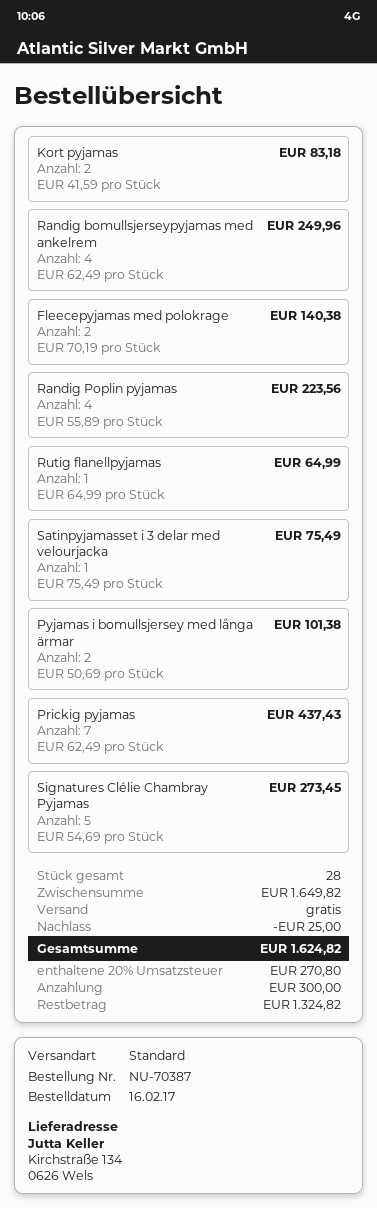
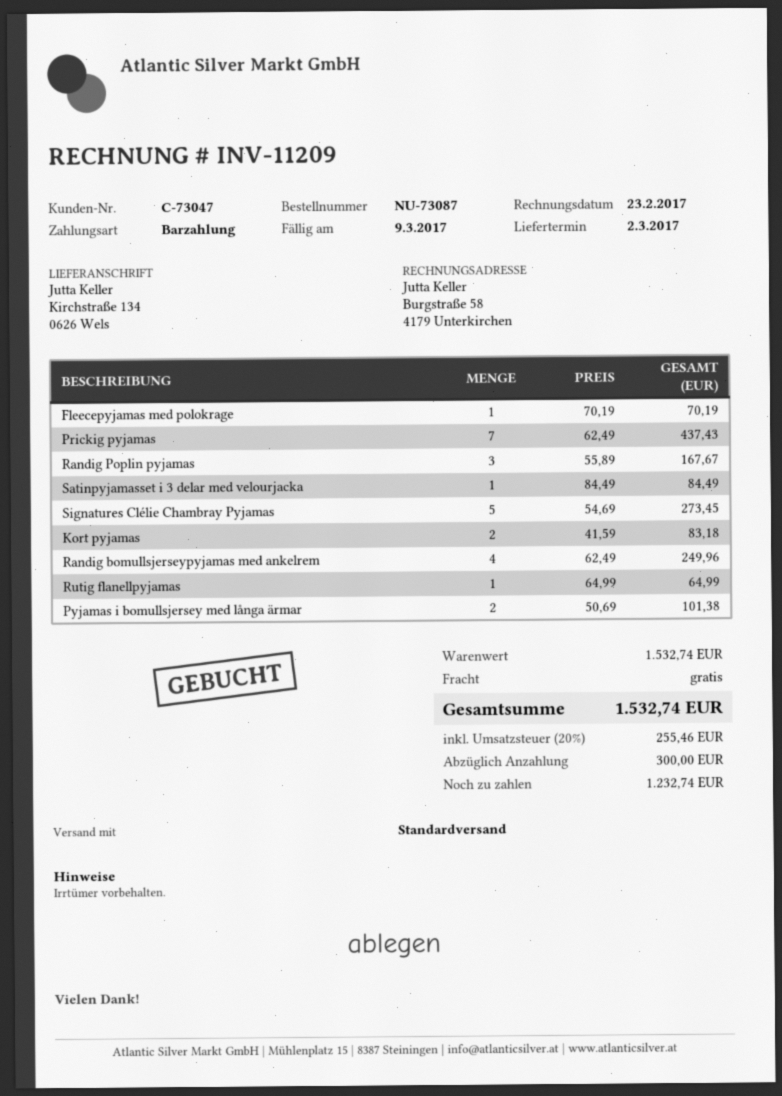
order number: NU-70387 -> NU-73087
Fleecepyjamas med polokrage: 2 x 70.19 = 140.38 -> 1 x 70.19 = 70.19
Randig Poplin pyjamas: 4 x 55.89 = 223.56 -> 3 x 55.89 = 167.67
Satinpyjamasset i 3 delar med velourjacka: 1 x 75.49 = 75.49 -> 1 x 84.49 = 84.49
subtotal: 1649.82 -> 1532.74
discount: 25.00 -> none
tax: 20% = 270.80 -> 20% = 255.46
total: 1624.82 -> 1532.74
balance: 1324.82 -> 1232.74

